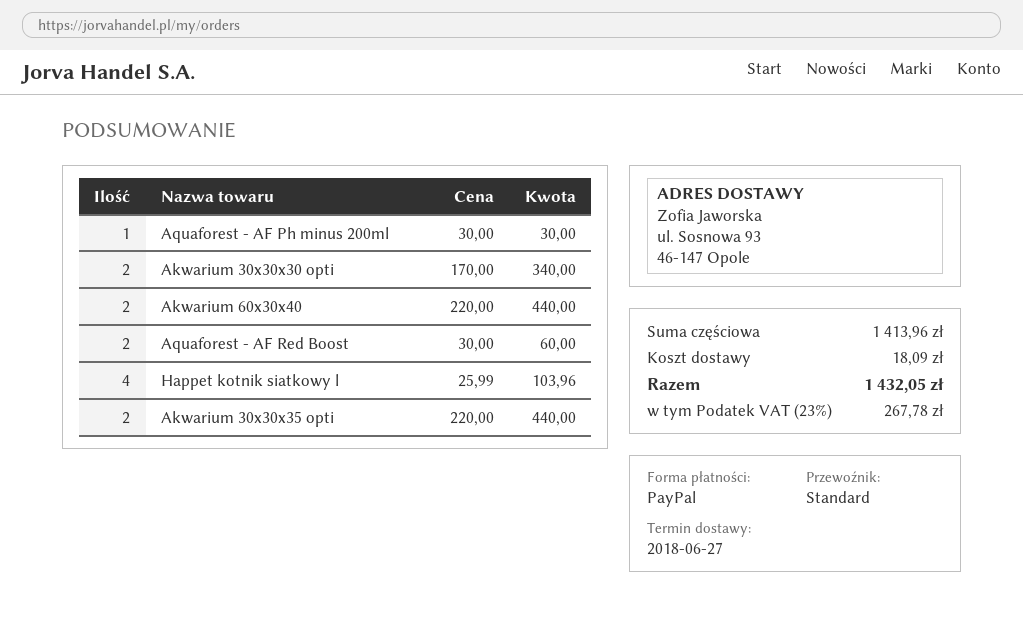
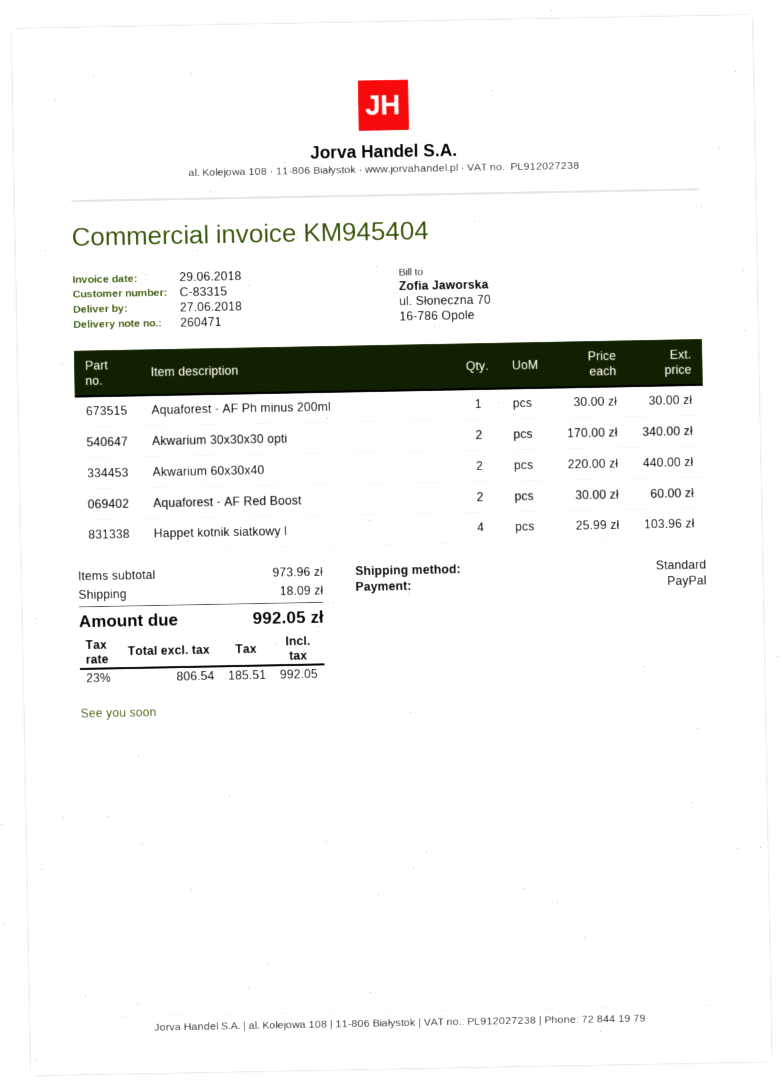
Akwarium 30x30x35 opti: 2 x 220.00 = 440.00 -> none
subtotal: 1413.96 -> 973.96
tax: 23% = 267.78 -> 23% = 185.51
total: 1432.05 -> 992.05

